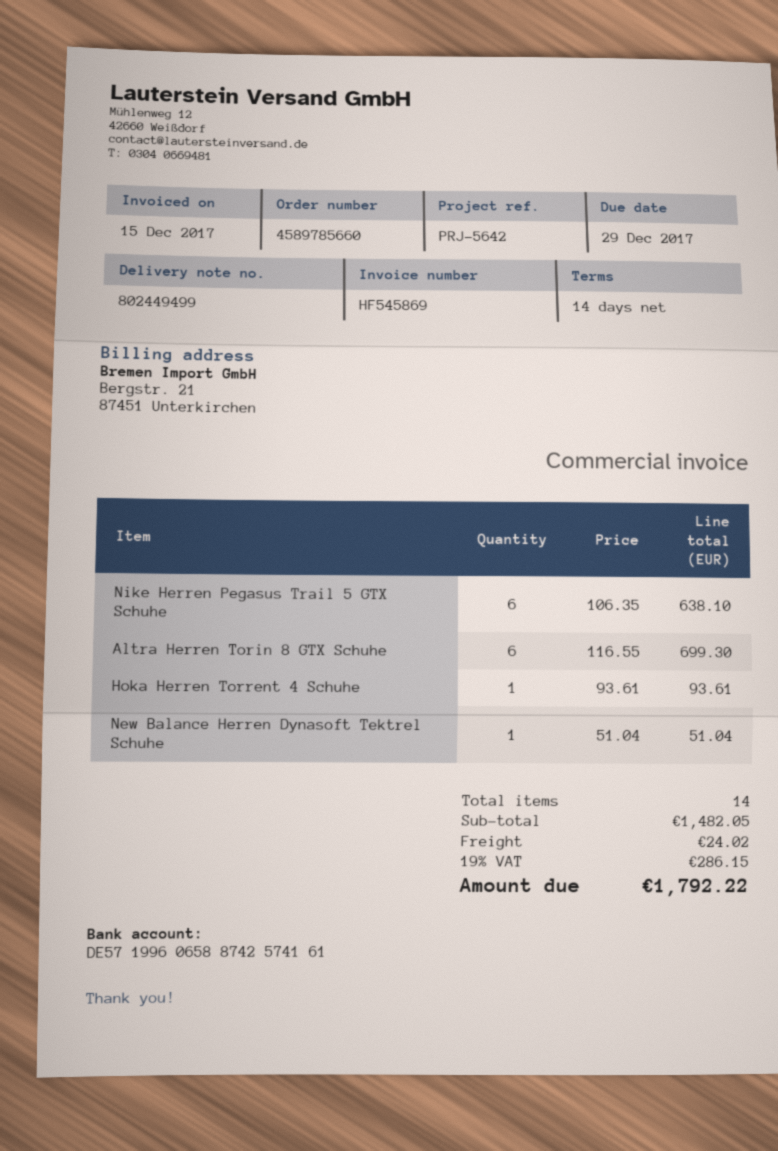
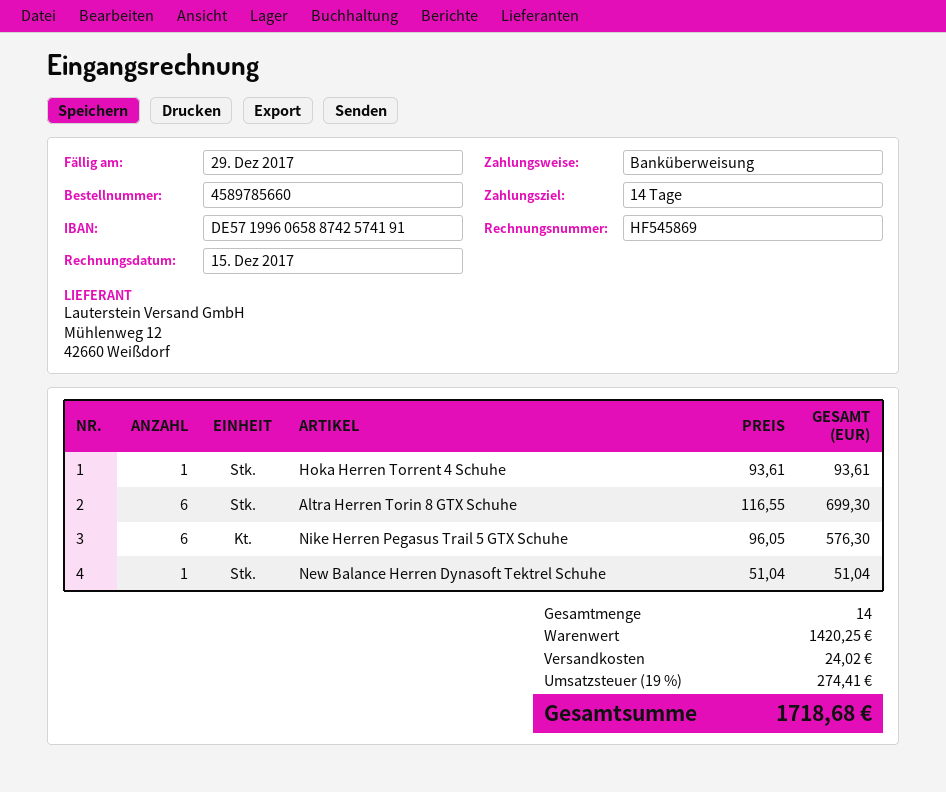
bank account: DE57199606588742574161 -> DE57199606588742574191
Nike Herren Pegasus Trail 5 GTX Schuhe: 6 x 106.35 = 638.10 -> 6 x 96.05 = 576.30
subtotal: 1482.05 -> 1420.25
tax: 19% = 286.15 -> 19% = 274.41
total: 1792.22 -> 1718.68

